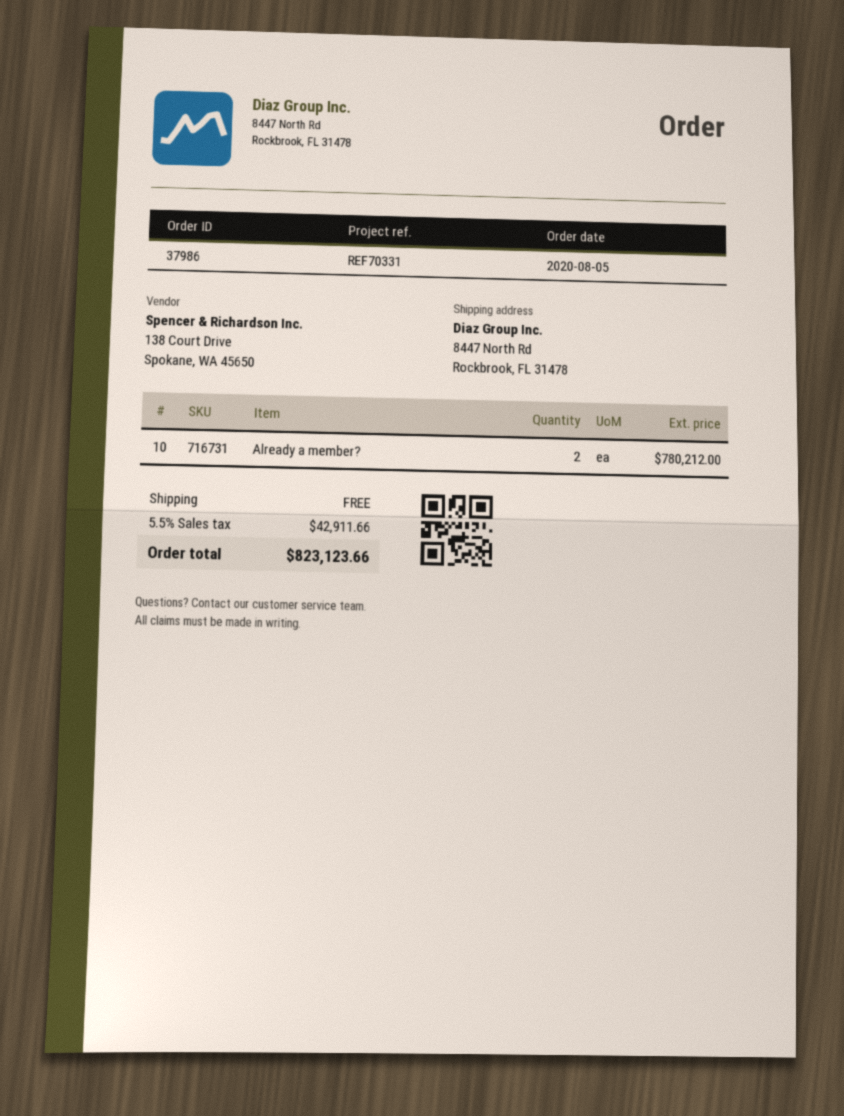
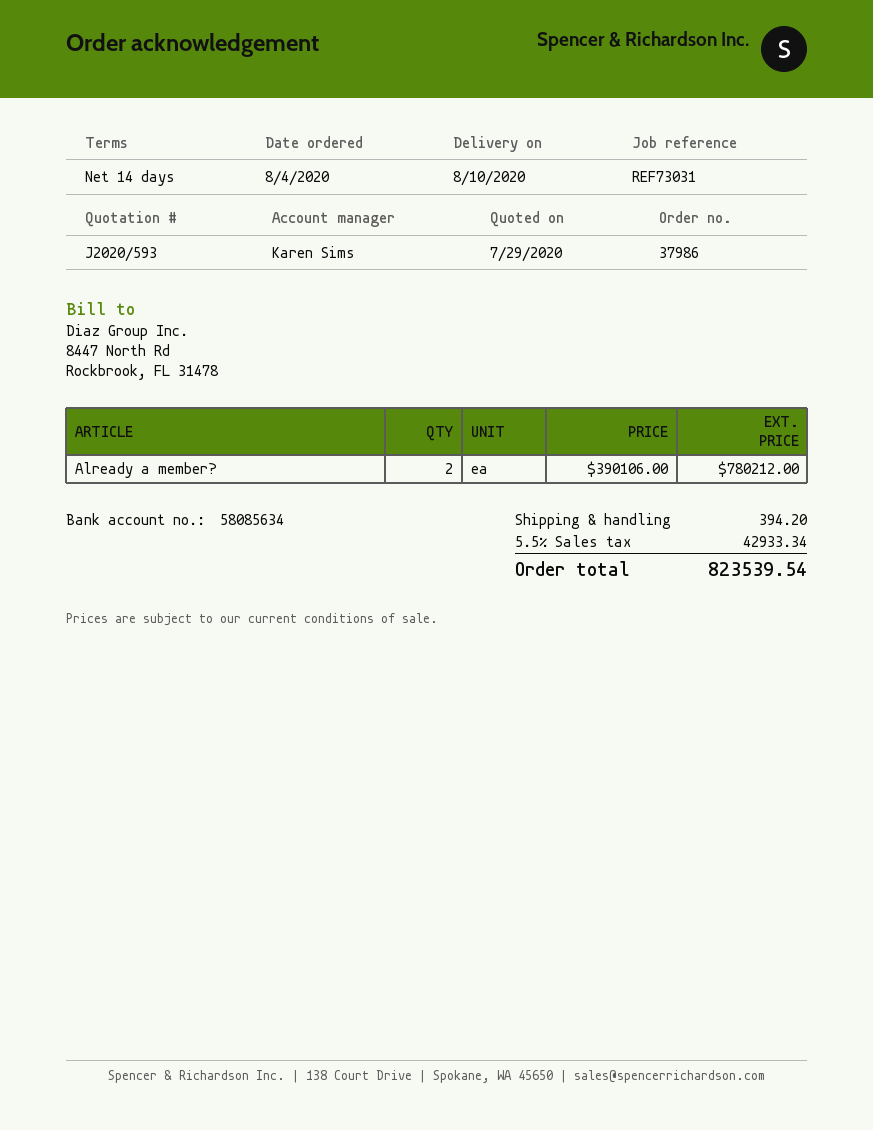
order date: 2020-08-05 -> 2020-08-04
reference: REF70331 -> REF73031
shipping: 0.00 -> 394.20
tax: 5.5% = 42911.66 -> 5.5% = 42933.34
total: 823123.66 -> 823539.54

